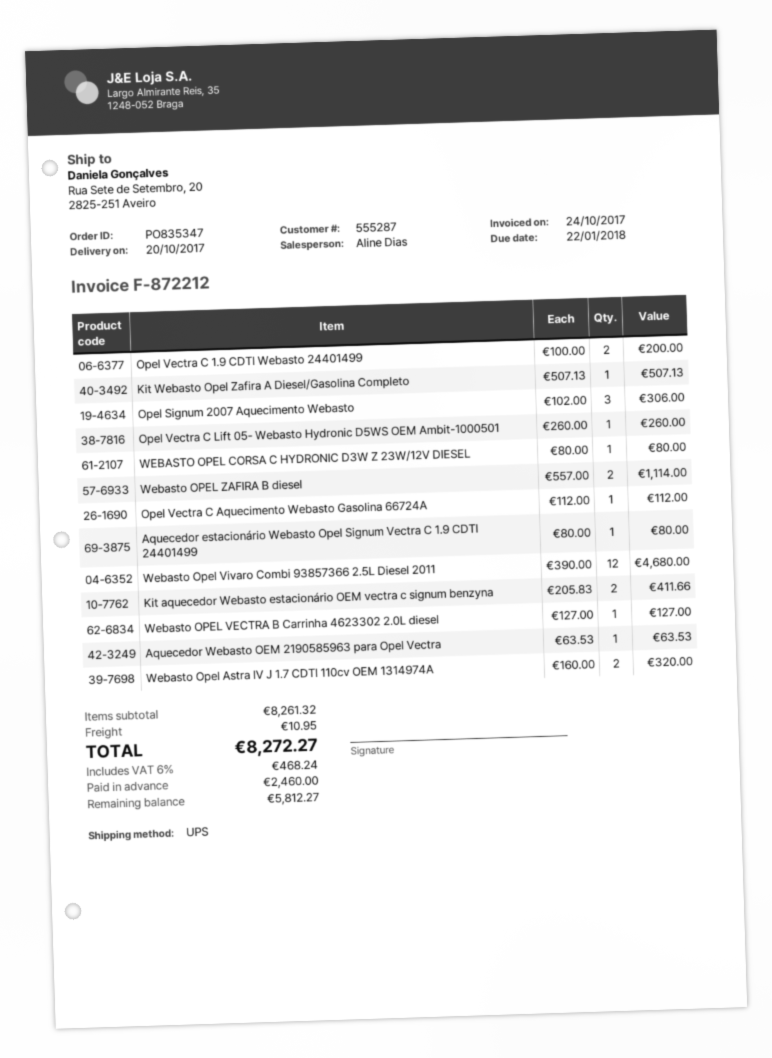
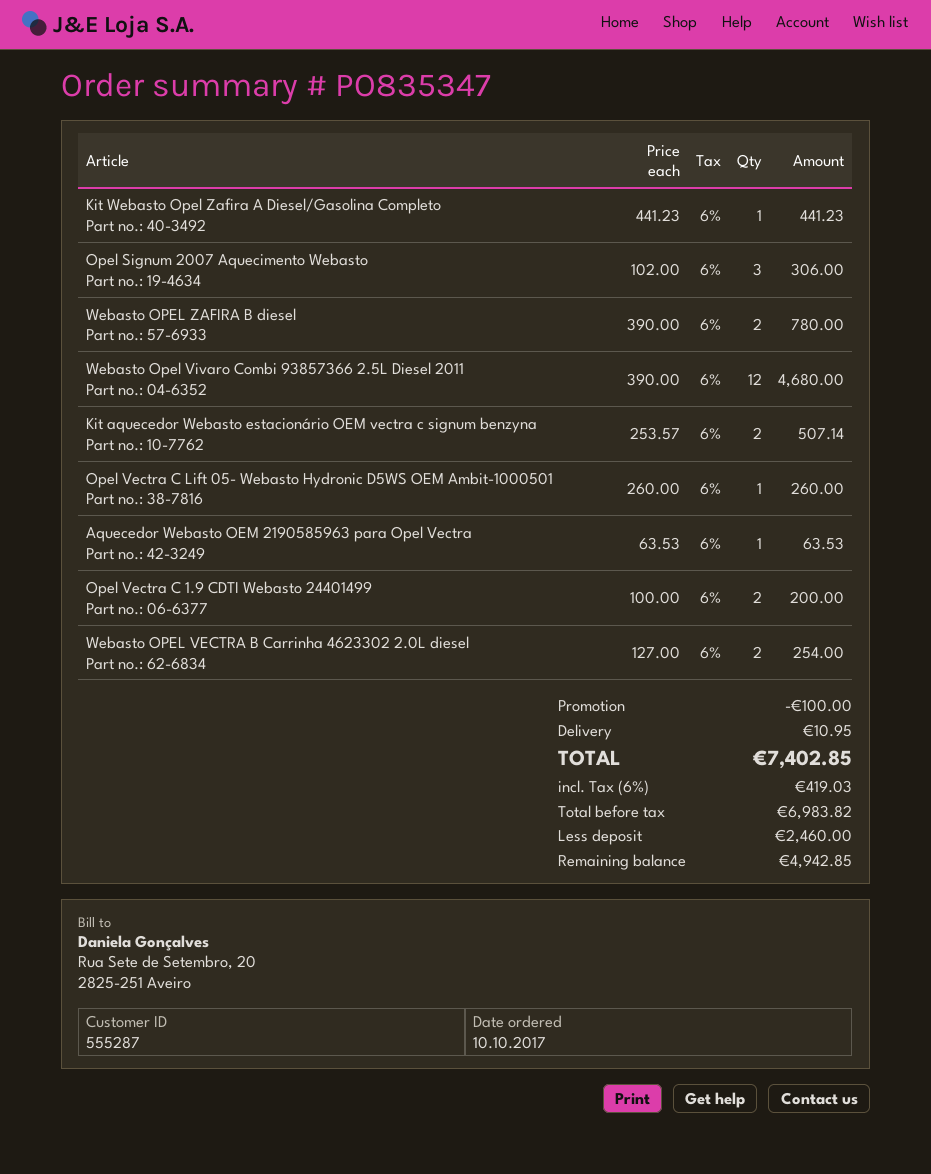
Kit Webasto Opel Zafira A Diesel/Gasolina Completo: 1 x 507.13 = 507.13 -> 1 x 441.23 = 441.23
WEBASTO OPEL CORSA C HYDRONIC D3W Z 23W/12V DIESEL: 1 x 80.00 = 80.00 -> none
Webasto OPEL ZAFIRA B diesel: 2 x 557.00 = 1114.00 -> 2 x 390.00 = 780.00
Opel Vectra C Aquecimento Webasto Gasolina 66724A: 1 x 112.00 = 112.00 -> none
Aquecedor estacionário Webasto Opel Signum Vectra C 1.9 CDTI 24401499: 1 x 80.00 = 80.00 -> none
Kit aquecedor Webasto estacionário OEM vectra c signum benzyna: 2 x 205.83 = 411.66 -> 2 x 253.57 = 507.14
Webasto OPEL VECTRA B Carrinha 4623302 2.0L diesel: 1 x 127.00 = 127.00 -> 2 x 127.00 = 254.00
Webasto Opel Astra IV J 1.7 CDTI 110cv OEM 1314974A: 2 x 160.00 = 320.00 -> none
discount: none -> 100.00
tax: 6% = 468.24 -> 6% = 419.03
total: 8272.27 -> 7402.85
balance: 5812.27 -> 4942.85

